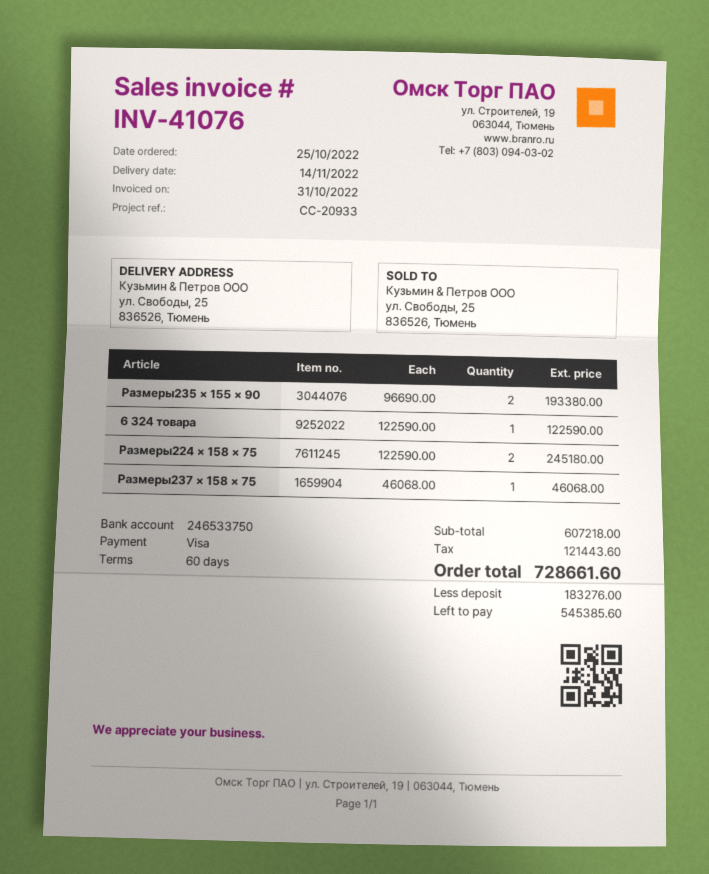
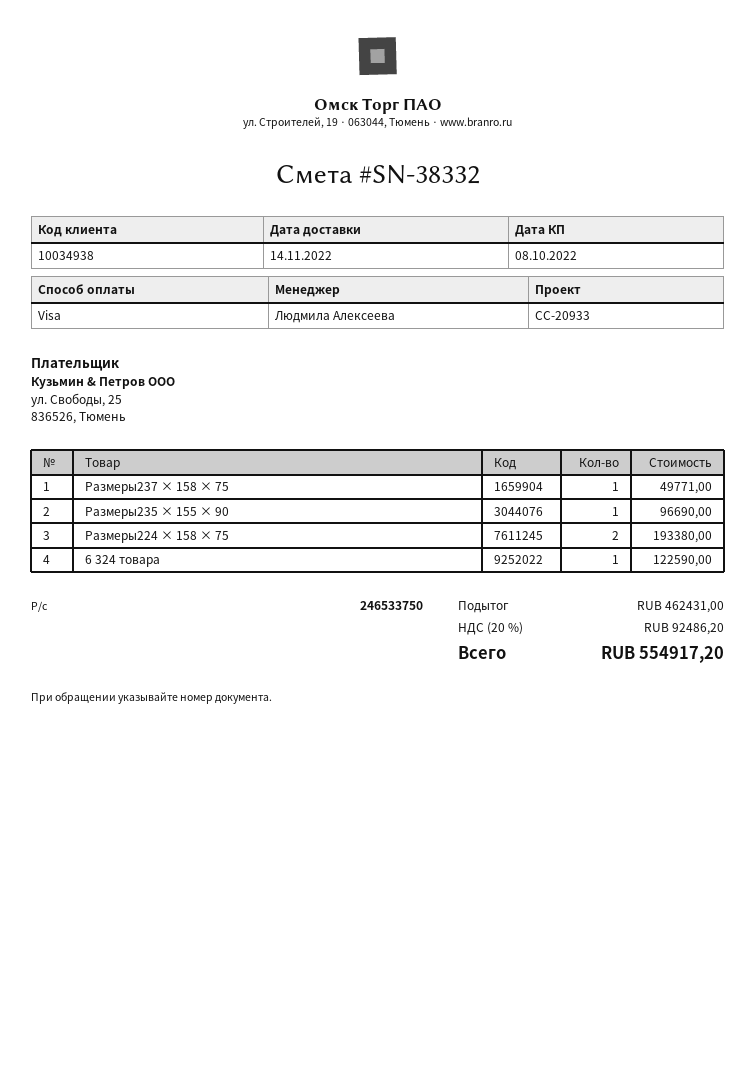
Размеры235 × 155 × 90: 2 for 193380.00 -> 1 for 96690.00
Размеры224 × 158 × 75: 2 for 245180.00 -> 2 for 193380.00
Размеры237 × 158 × 75: 1 for 46068.00 -> 1 for 49771.00
subtotal: 607218.00 -> 462431.00
tax: 121443.60 -> 92486.20
total: 728661.60 -> 554917.20

